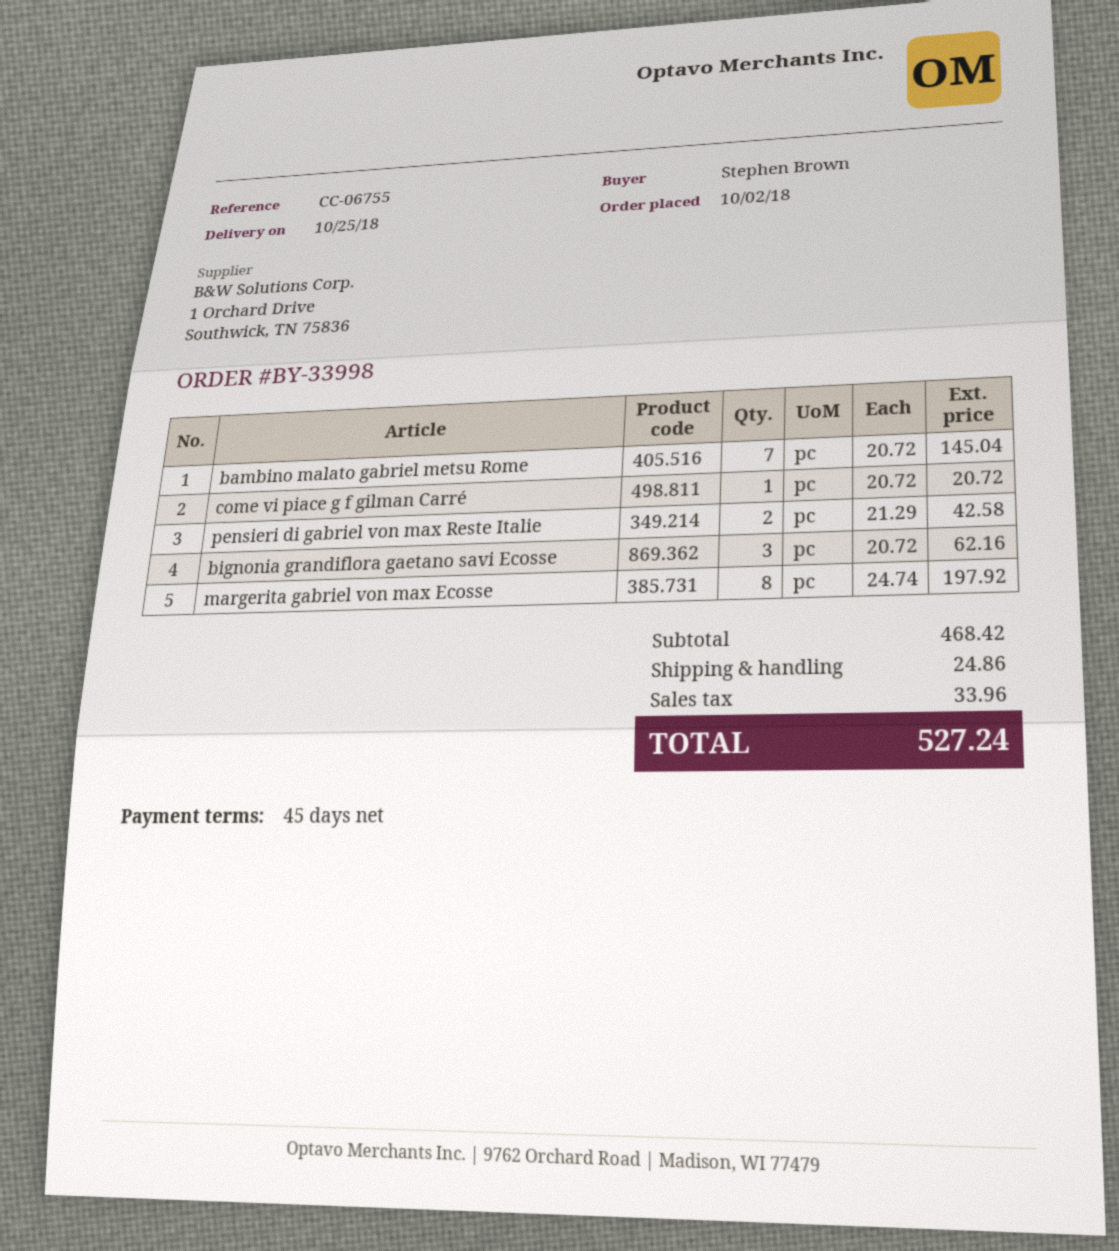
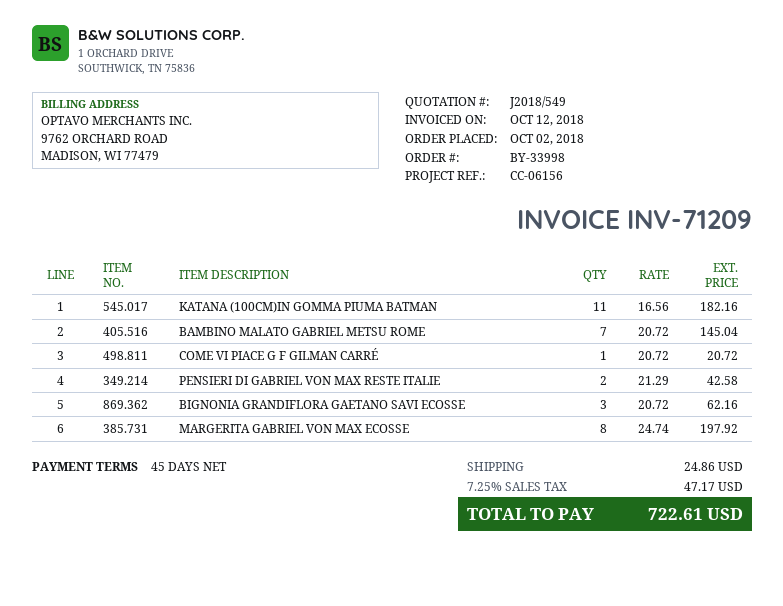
reference: CC-06755 -> CC-06156
KATANA (100CM)IN GOMMA PIUMA BATMAN: none -> 11 x 16.56 = 182.16
tax: 33.96 -> 47.17
total: 527.24 -> 722.61

